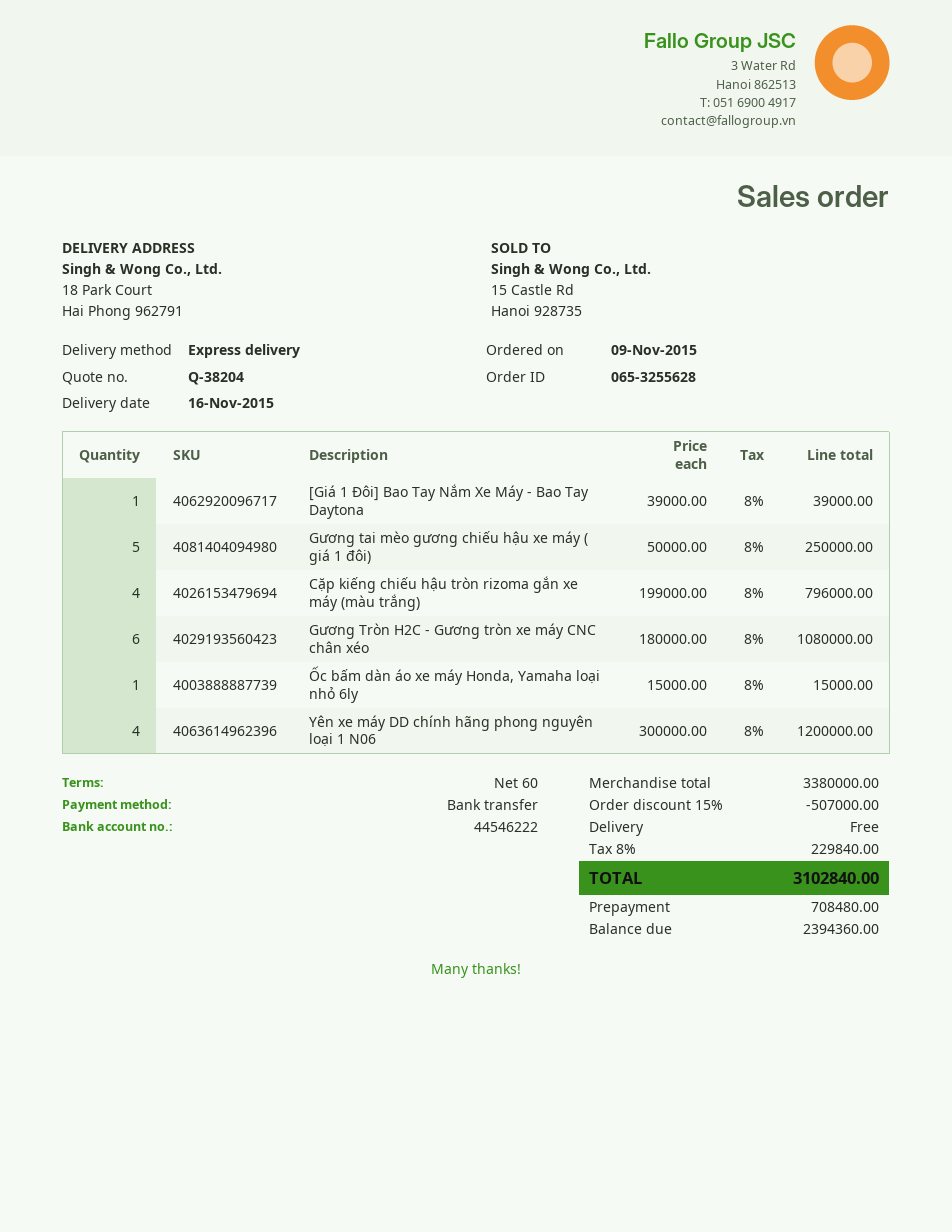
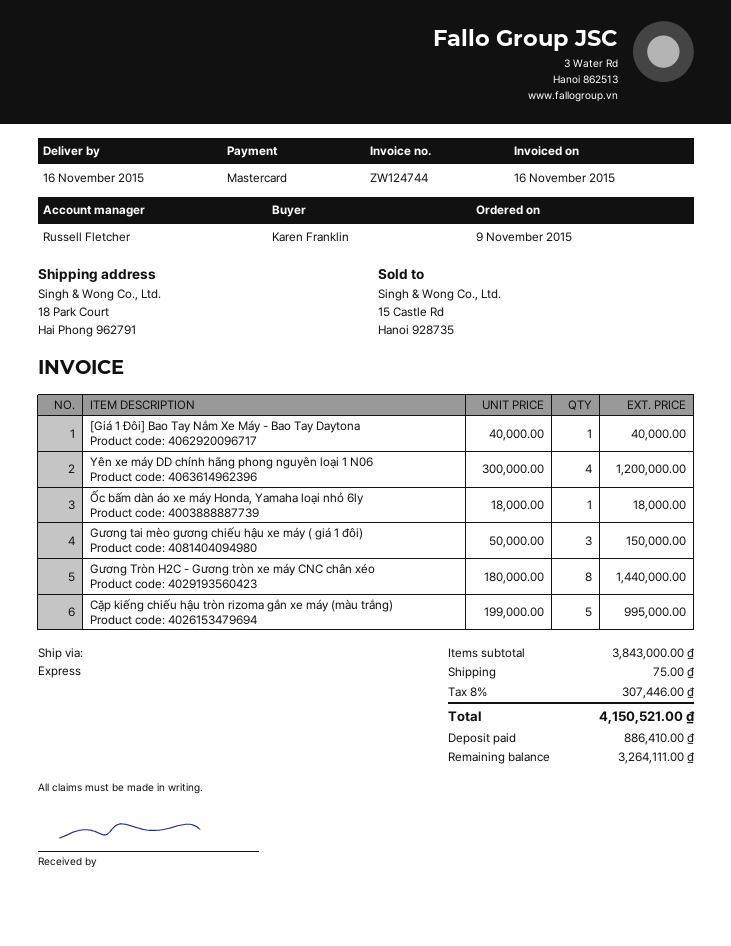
payment method: bank transfer -> Mastercard
[Giá 1 Đôi] Bao Tay Nắm Xe Máy - Bao Tay Daytona: 1 x 39000.00 = 39000.00 -> 1 x 40000.00 = 40000.00
Gương tai mèo gương chiếu hậu xe máy ( giá 1 đôi): 5 x 50000.00 = 250000.00 -> 3 x 50000.00 = 150000.00
Cặp kiếng chiếu hậu tròn rizoma gắn xe máy (màu trắng): 4 x 199000.00 = 796000.00 -> 5 x 199000.00 = 995000.00
Gương Tròn H2C - Gương tròn xe máy CNC chân xéo: 6 x 180000.00 = 1080000.00 -> 8 x 180000.00 = 1440000.00
Ốc bấm dàn áo xe máy Honda, Yamaha loại nhỏ 6ly: 1 x 15000.00 = 15000.00 -> 1 x 18000.00 = 18000.00
subtotal: 3380000.00 -> 3843000.00
discount: 15% = 507000.00 -> none
shipping: 0.00 -> 75.00
tax: 8% = 229840.00 -> 8% = 307446.00
total: 3102840.00 -> 4150521.00
deposit: 708480.00 -> 886410.00
balance: 2394360.00 -> 3264111.00

